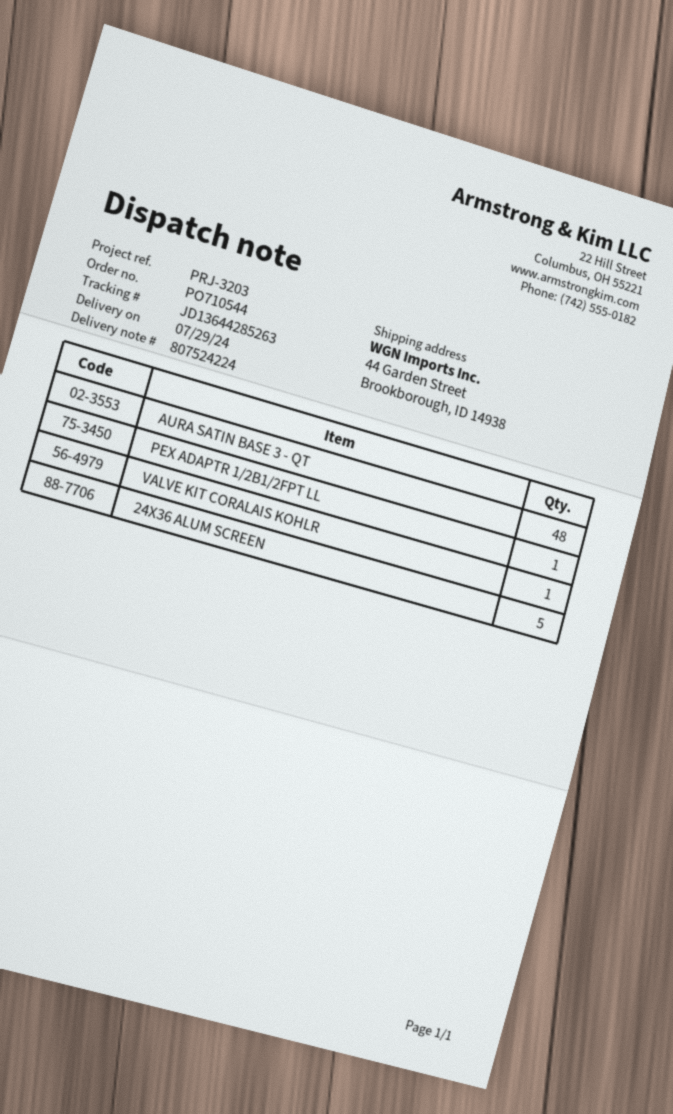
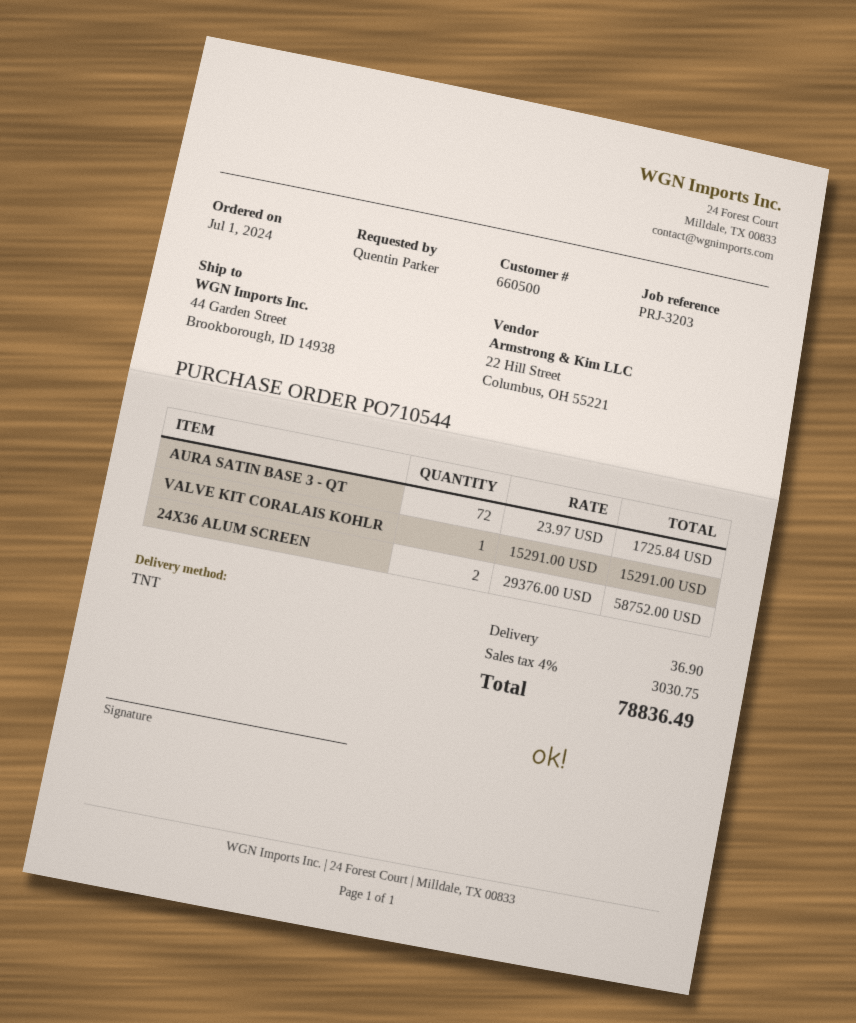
AURA SATIN BASE 3 - QT: 48 -> 72
PEX ADAPTR 1/2B1/2FPT LL: 1 -> none
24X36 ALUM SCREEN: 5 -> 2

